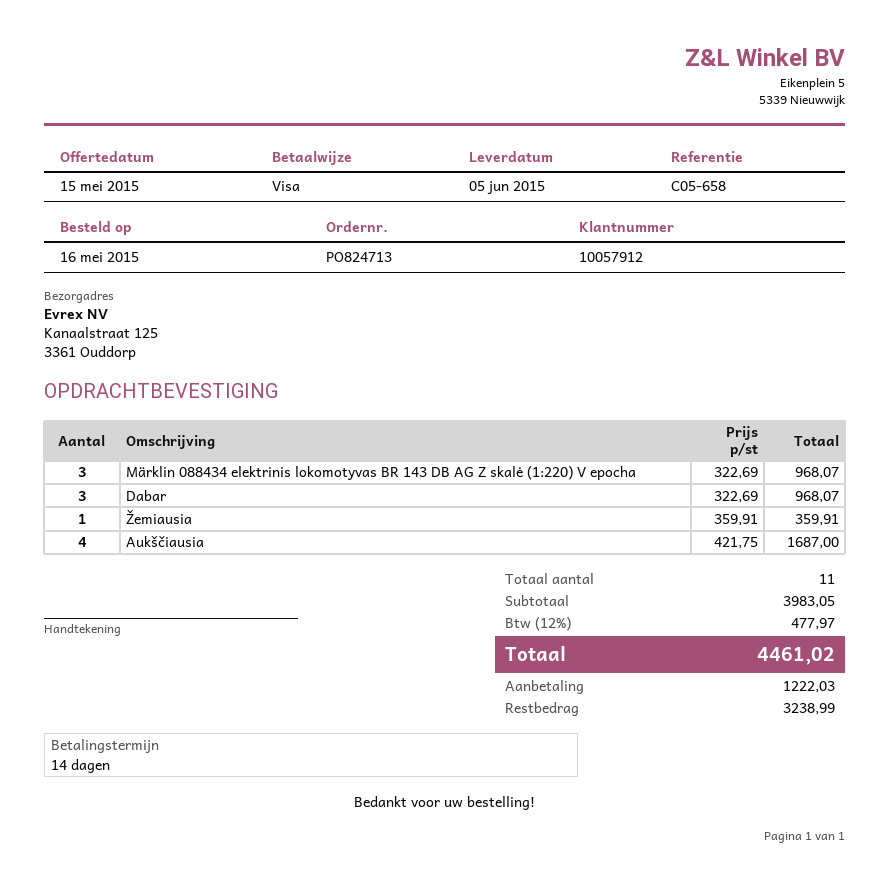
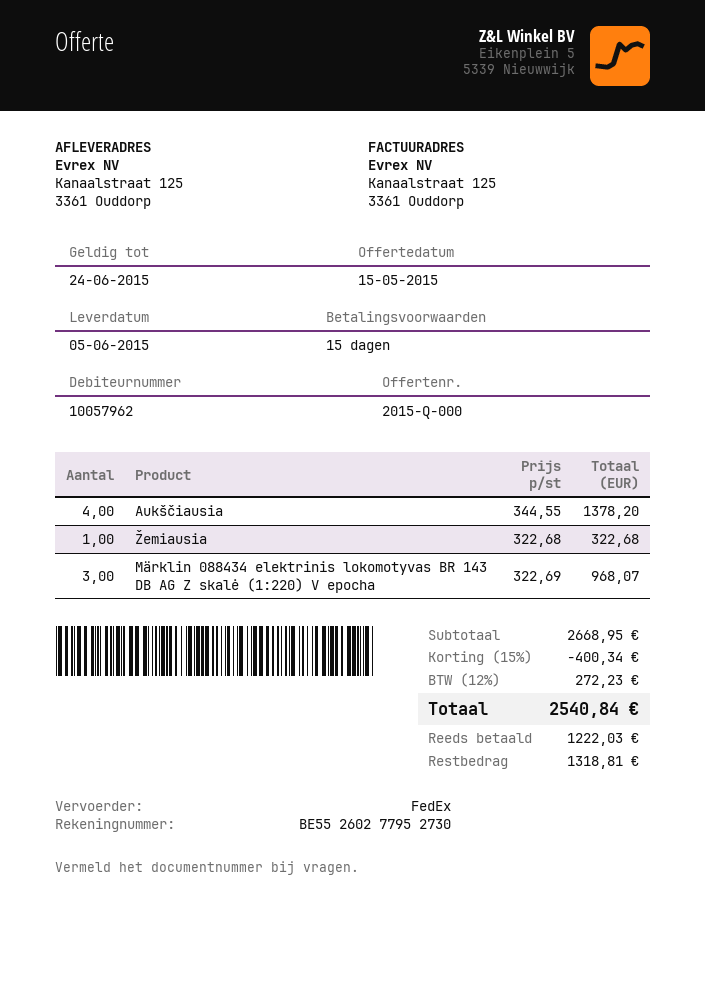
payment terms: 14 days -> 15 days
customer number: 10057912 -> 10057962
Dabar: 3 x 322.69 = 968.07 -> none
Žemiausia: 1 x 359.91 = 359.91 -> 1 x 322.68 = 322.68
Aukščiausia: 4 x 421.75 = 1687.00 -> 4 x 344.55 = 1378.20
subtotal: 3983.05 -> 2668.95
discount: none -> 15% = 400.34
tax: 12% = 477.97 -> 12% = 272.23
total: 4461.02 -> 2540.84
balance: 3238.99 -> 1318.81

